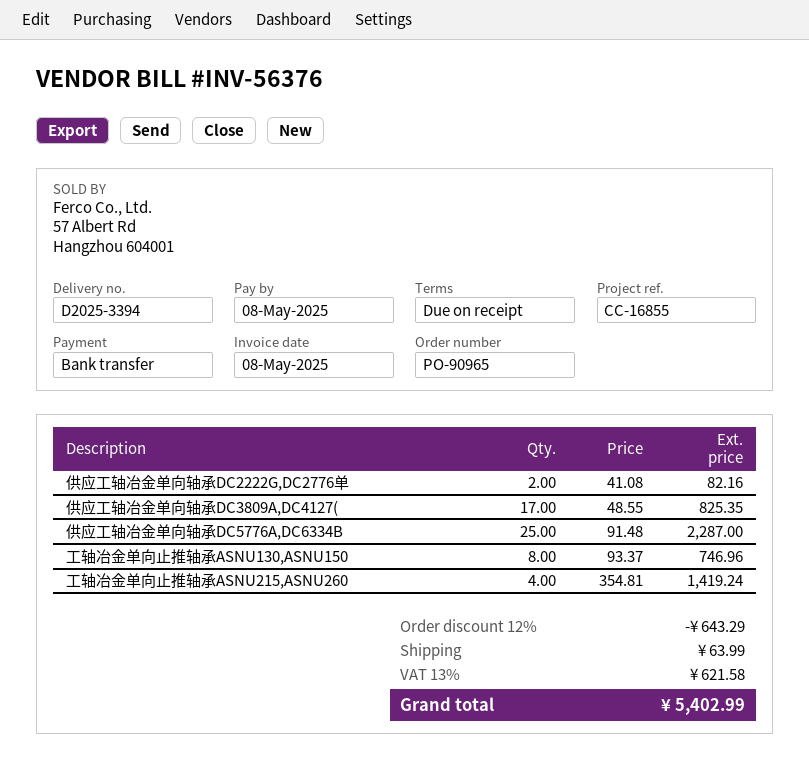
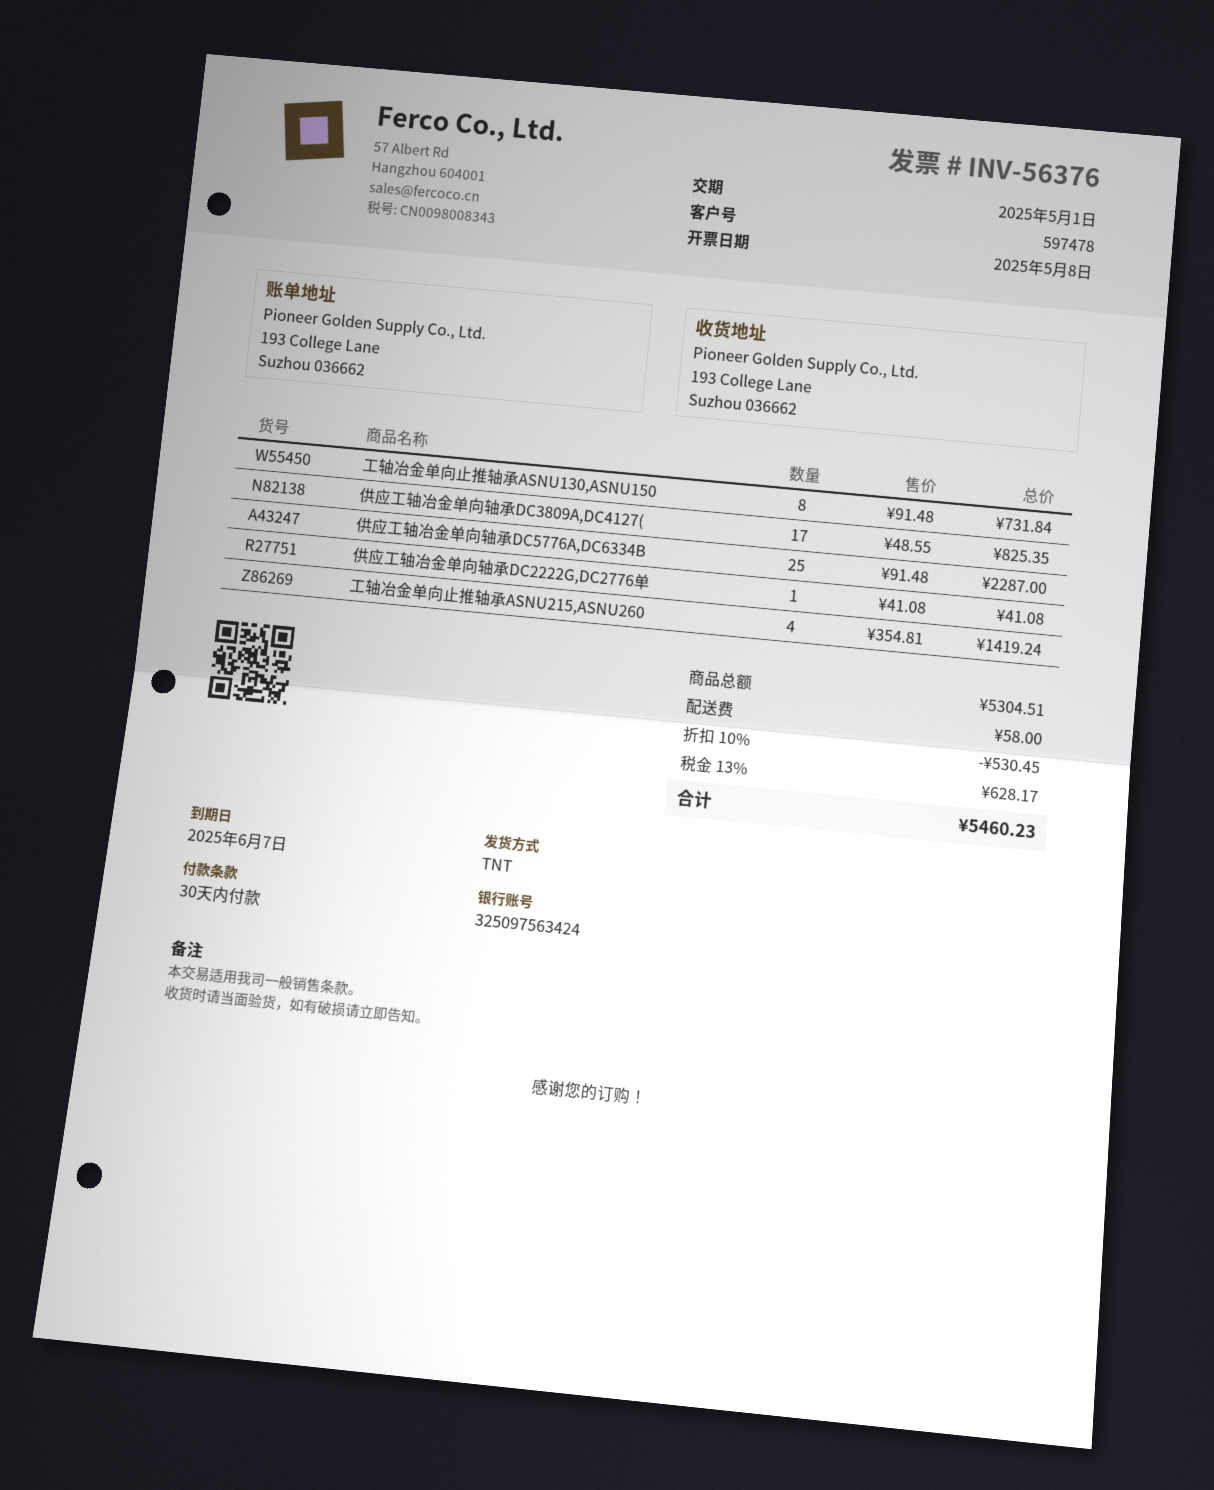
payment terms: on receipt -> 30 days
due date: 2025-05-08 -> 2025-06-07
供应工轴冶金单向轴承DC2222G,DC2776单: 2 x 41.08 = 82.16 -> 1 x 41.08 = 41.08
工轴冶金单向止推轴承ASNU130,ASNU150: 8 x 93.37 = 746.96 -> 8 x 91.48 = 731.84
discount: 12% = 643.29 -> 10% = 530.45
shipping: 63.99 -> 58.00
tax: 13% = 621.58 -> 13% = 628.17
total: 5402.99 -> 5460.23

